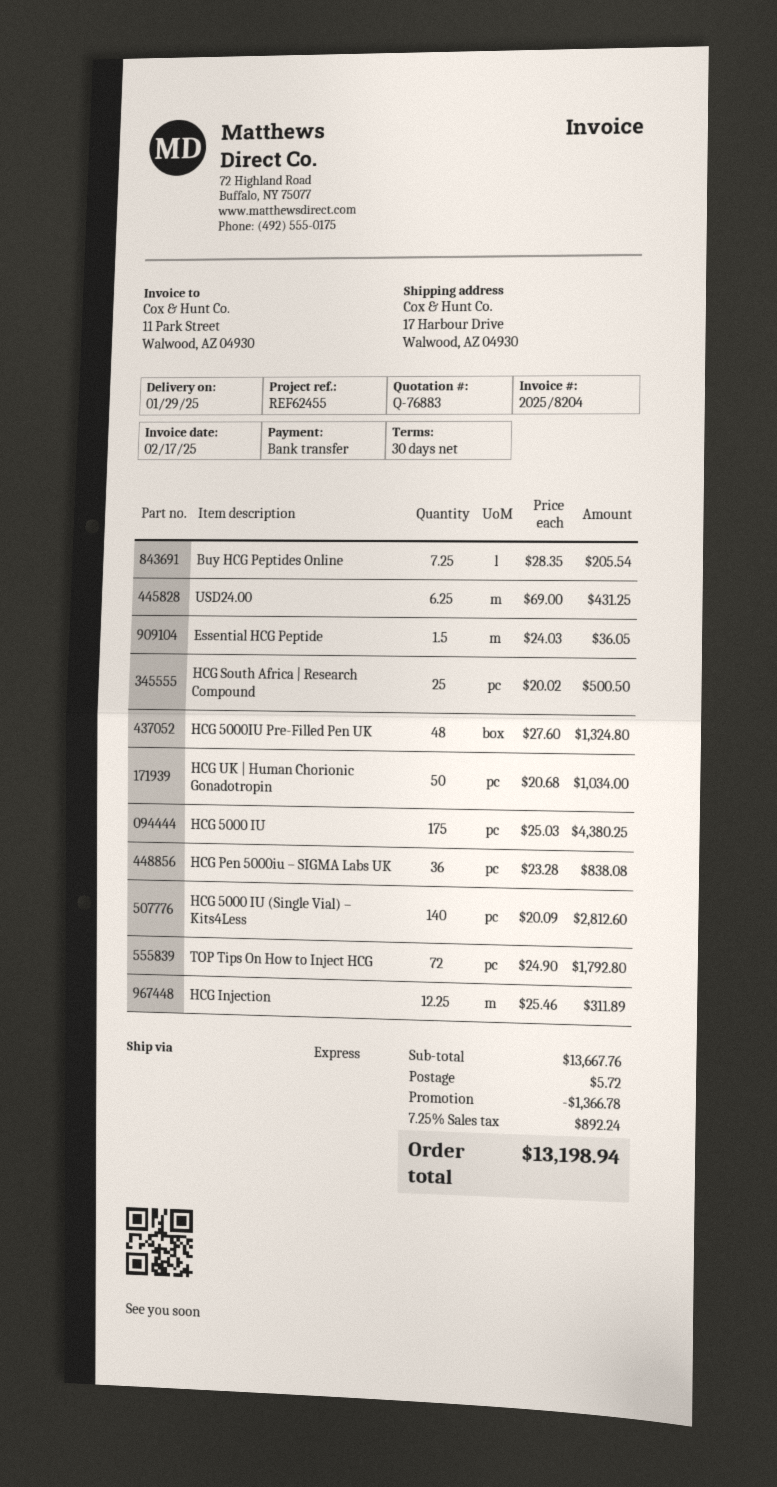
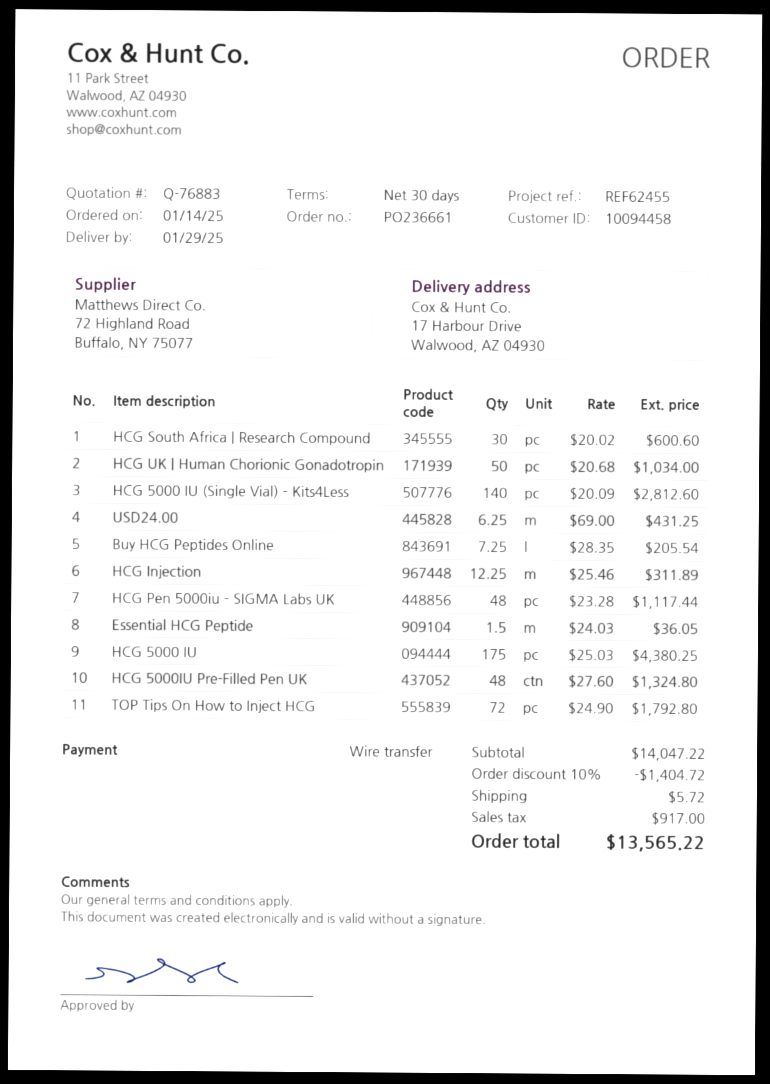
HCG South Africa | Research Compound: 25 x 20.02 = 500.50 -> 30 x 20.02 = 600.60
HCG Pen 5000iu – SIGMA Labs UK: 36 x 23.28 = 838.08 -> 48 x 23.28 = 1117.44
subtotal: 13667.76 -> 14047.22
discount: 1366.78 -> 1404.72
tax: 892.24 -> 917.00
total: 13198.94 -> 13565.22

